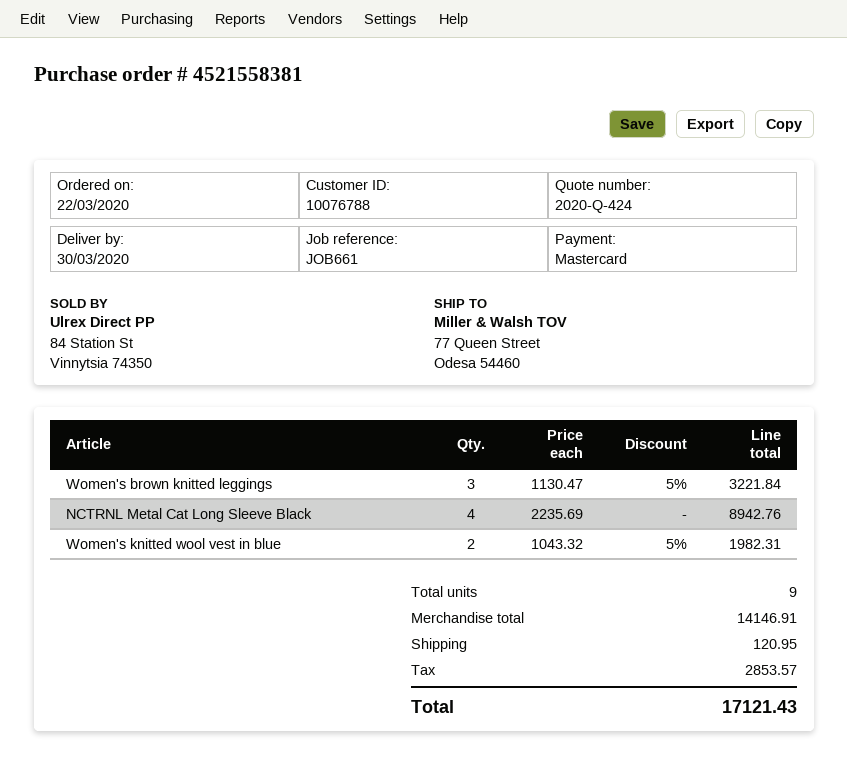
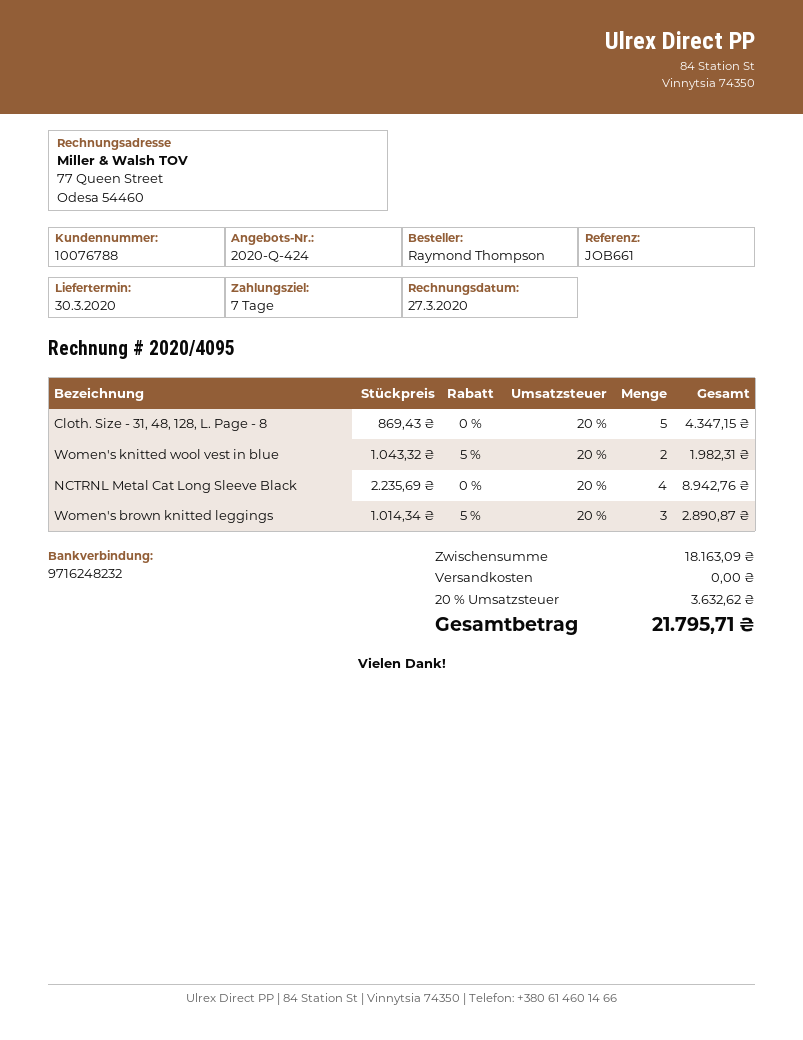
Women's brown knitted leggings: 3 x 1130.47 - 5% = 3221.84 -> 3 x 1014.34 - 5% = 2890.87
Cloth. Size - 31, 48, 128, L. Page - 8: none -> 5 x 869.43 = 4347.15
subtotal: 14146.91 -> 18163.09
shipping: 120.95 -> 0.00
tax: 2853.57 -> 3632.62
total: 17121.43 -> 21795.71

